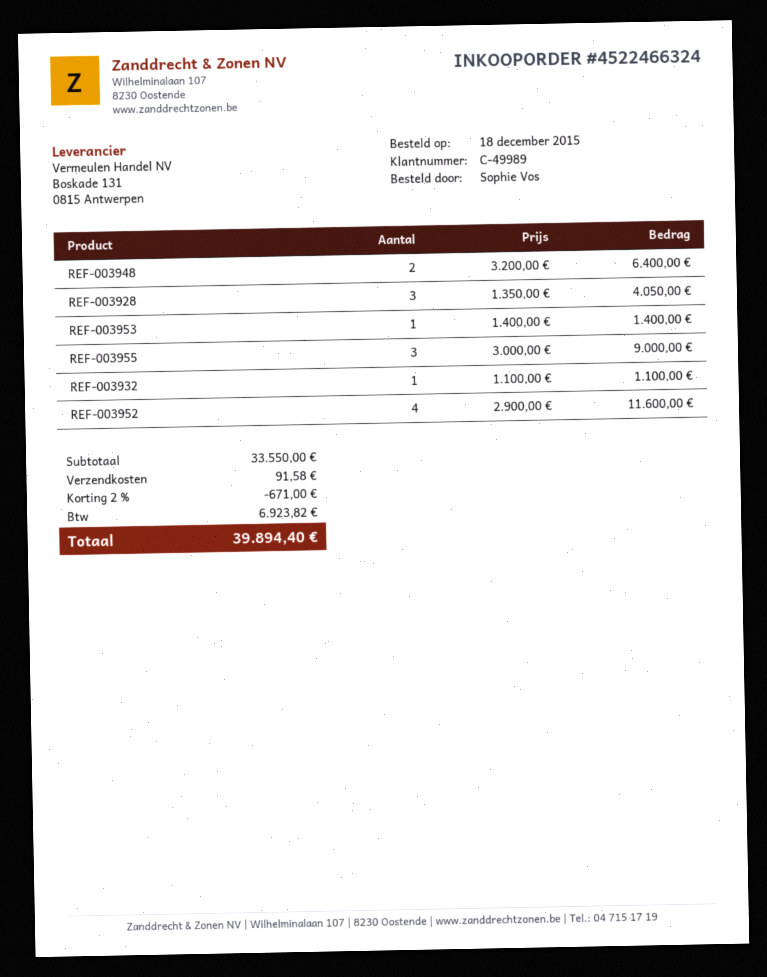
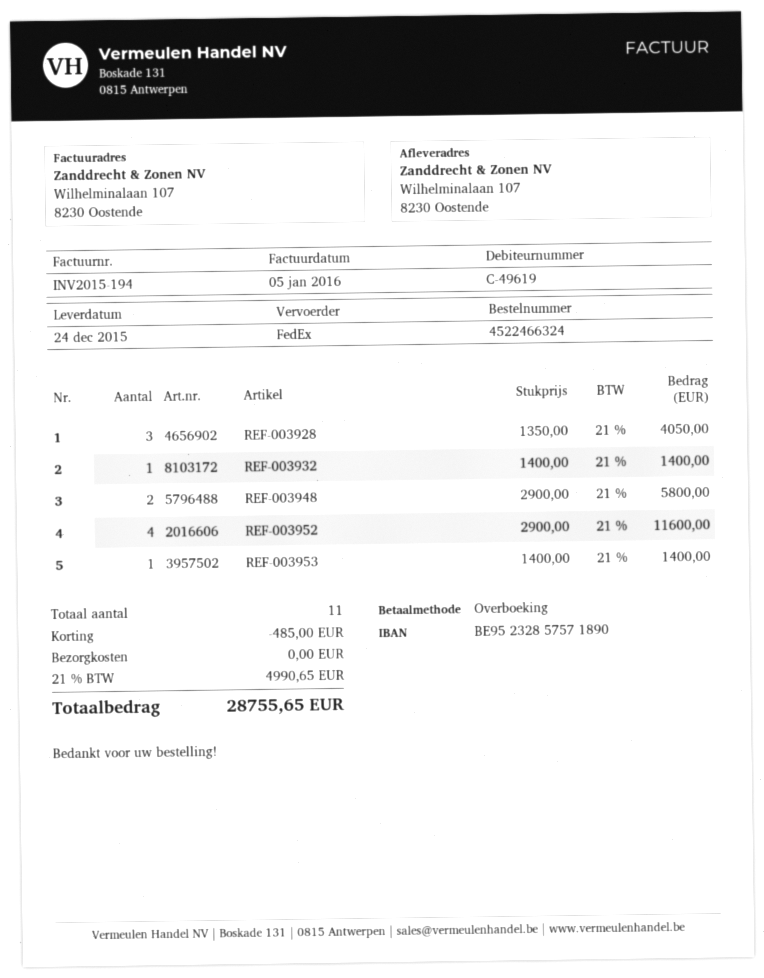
customer number: C-49989 -> C-49619
REF-003948: 2 x 3200.00 = 6400.00 -> 2 x 2900.00 = 5800.00
REF-003955: 3 x 3000.00 = 9000.00 -> none
REF-003932: 1 x 1100.00 = 1100.00 -> 1 x 1400.00 = 1400.00
discount: 671.00 -> 485.00
shipping: 91.58 -> 0.00
tax: 6923.82 -> 4990.65
total: 39894.40 -> 28755.65

